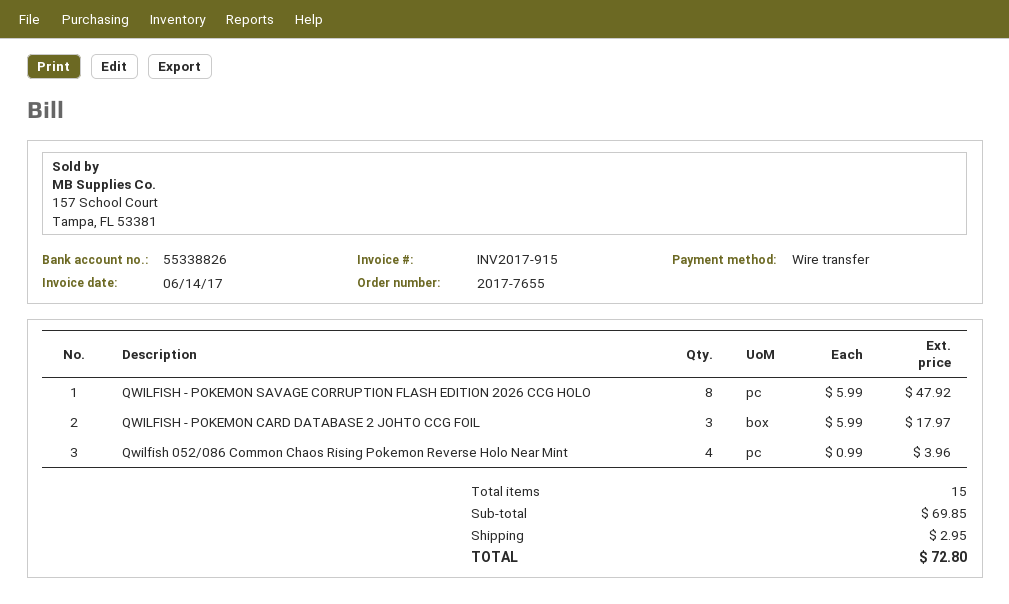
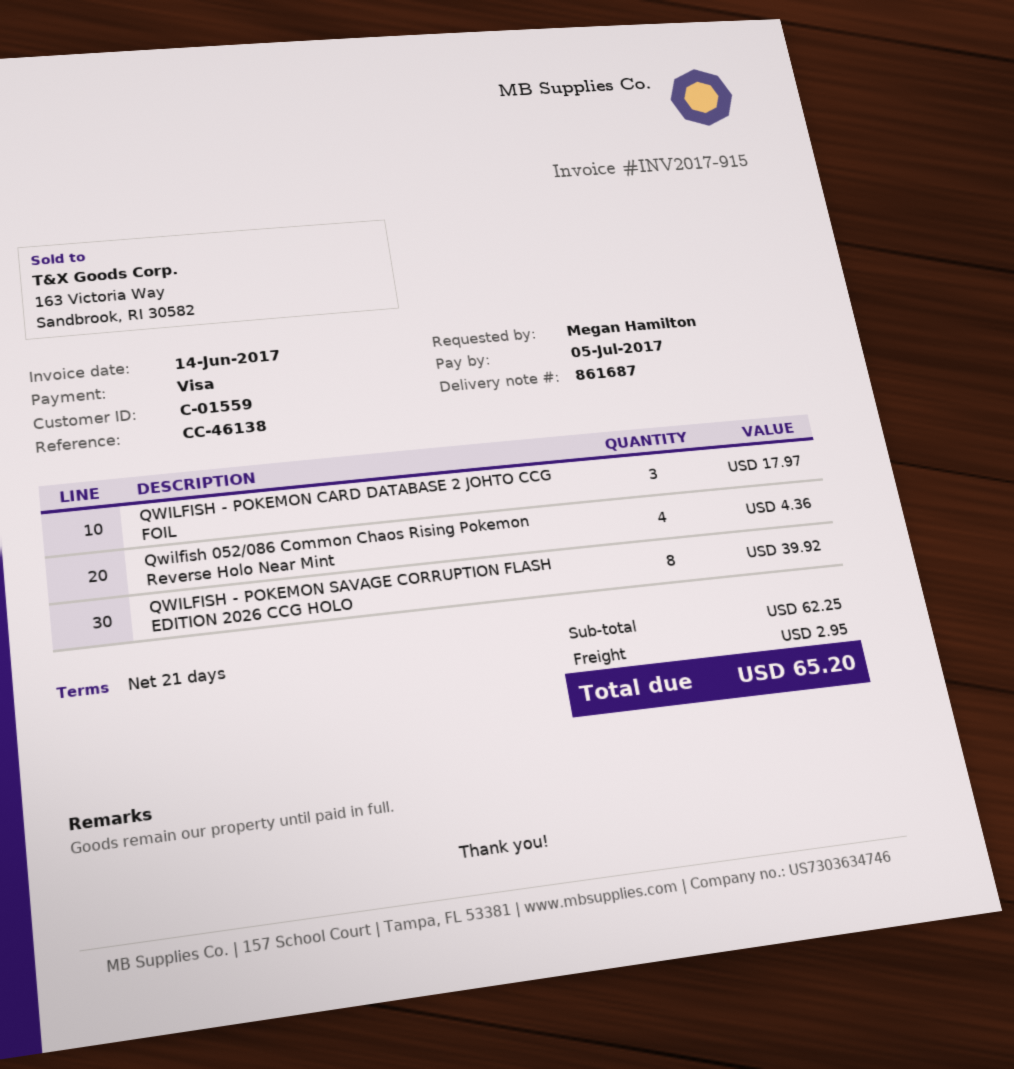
payment method: bank transfer -> Visa
QWILFISH - POKEMON SAVAGE CORRUPTION FLASH EDITION 2026 CCG HOLO: 8 for 47.92 -> 8 for 39.92
Qwilfish 052/086 Common Chaos Rising Pokemon Reverse Holo Near Mint: 4 for 3.96 -> 4 for 4.36
subtotal: 69.85 -> 62.25
total: 72.80 -> 65.20

